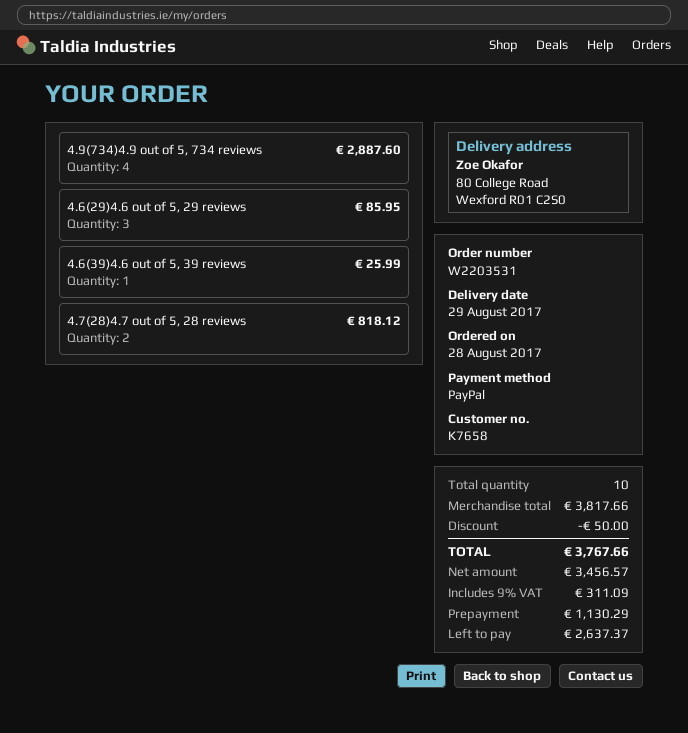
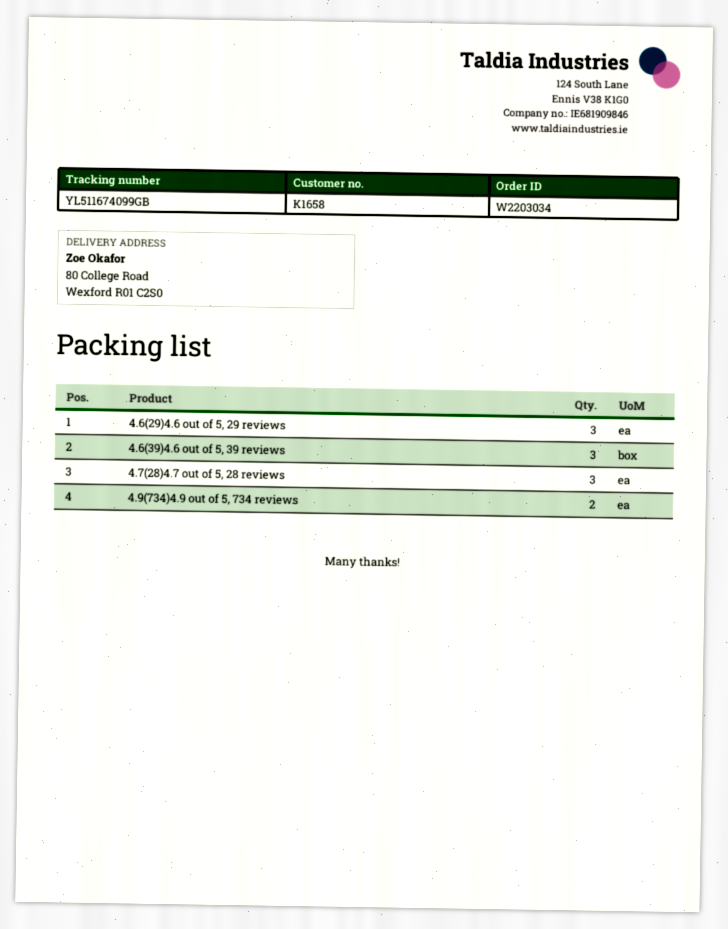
order number: W2203531 -> W2203034
customer number: K7658 -> K1658
4.9(734)4.9 out of 5, 734 reviews: 4 -> 2
4.6(39)4.6 out of 5, 39 reviews: 1 -> 3
4.7(28)4.7 out of 5, 28 reviews: 2 -> 3

